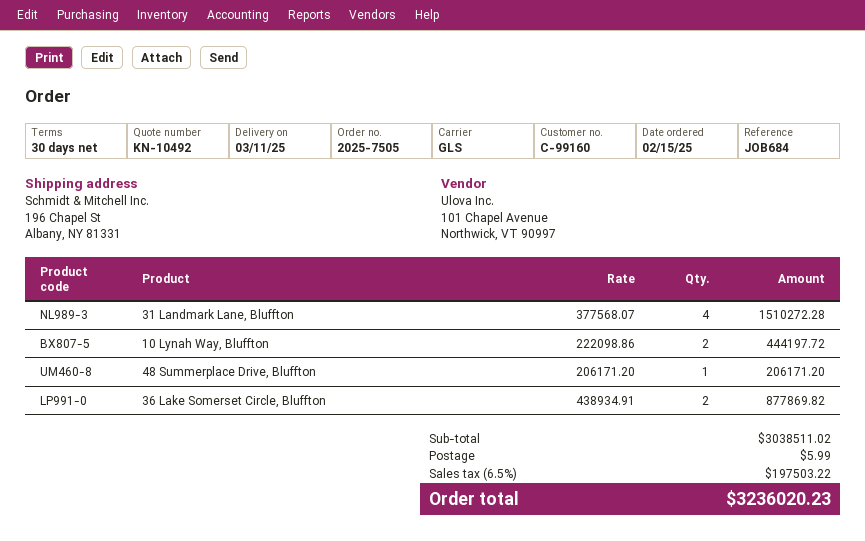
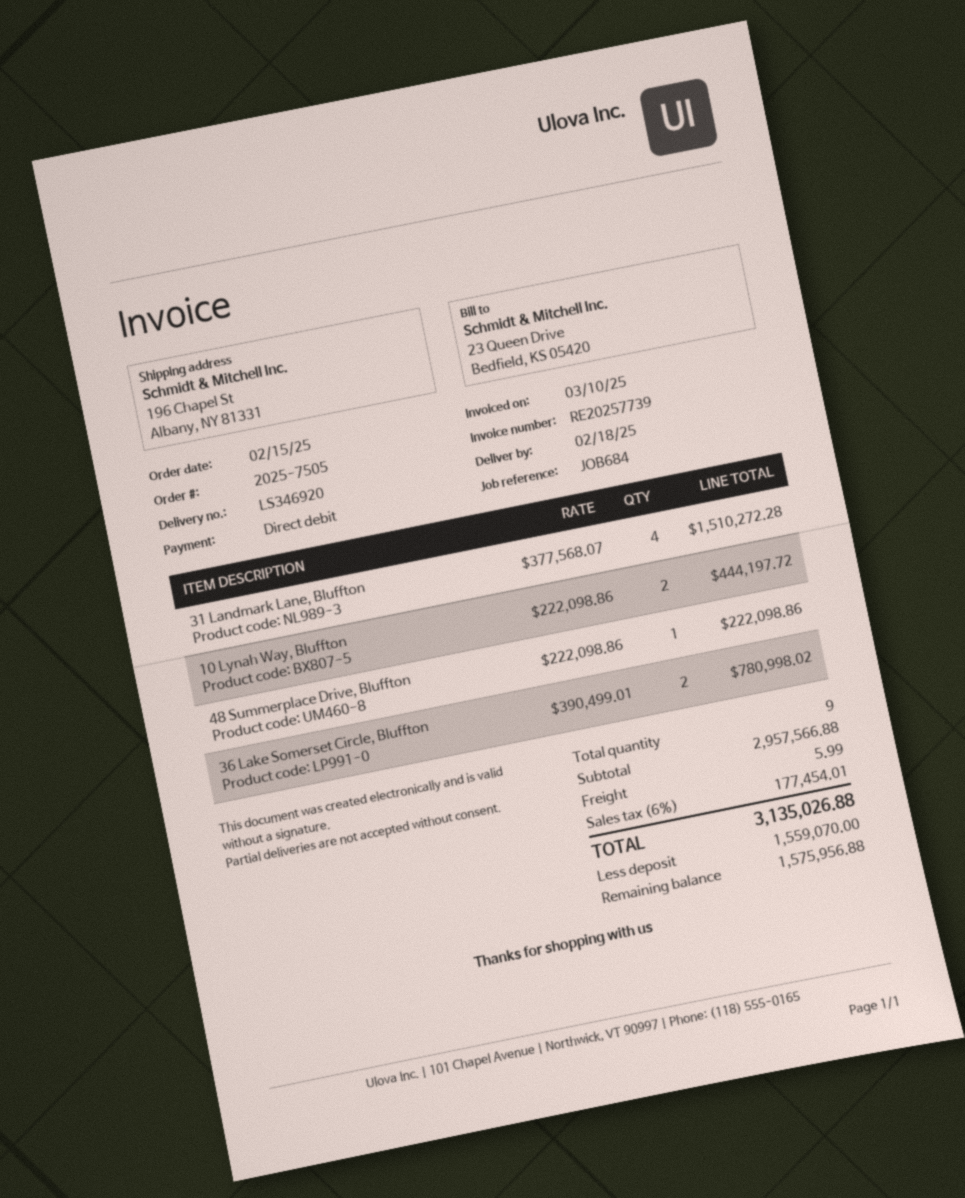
delivery date: 2025-03-11 -> 2025-02-18
48 Summerplace Drive, Bluffton: 1 x 206171.20 = 206171.20 -> 1 x 222098.86 = 222098.86
36 Lake Somerset Circle, Bluffton: 2 x 438934.91 = 877869.82 -> 2 x 390499.01 = 780998.02
subtotal: 3038511.02 -> 2957566.88
tax: 6.5% = 197503.22 -> 6% = 177454.01
total: 3236020.23 -> 3135026.88

